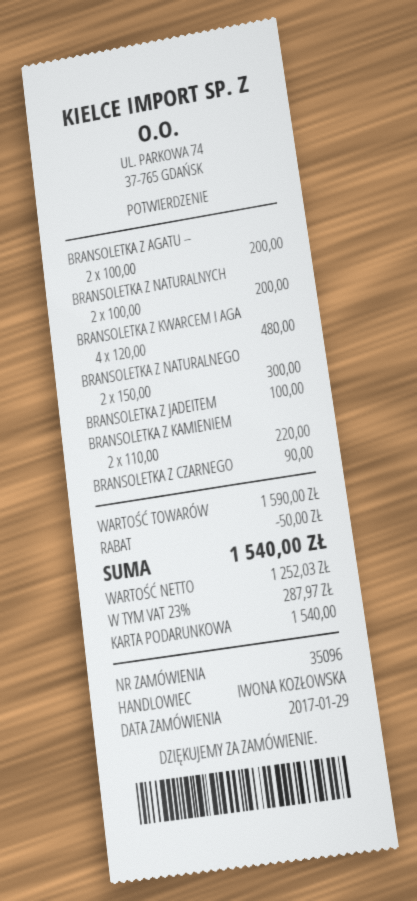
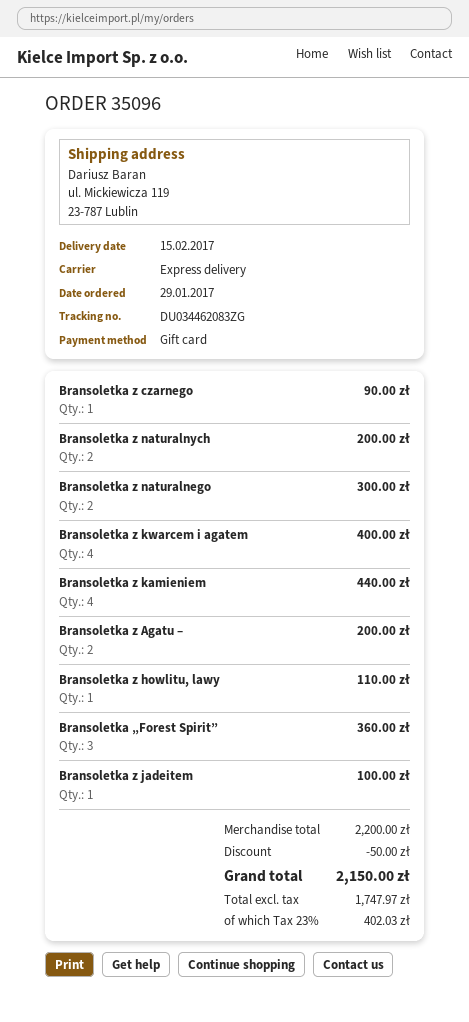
BRANSOLETKA Z KWARCEM I AGA: 4 for 480.00 -> 4 for 400.00
BRANSOLETKA Z KAMIENIEM: 2 for 220.00 -> 4 for 440.00
Bransoletka z howlitu, lawy: none -> 1 for 110.00
Bransoletka „Forest Spirit”: none -> 3 for 360.00
subtotal: 1590.00 -> 2200.00
net: 1252.03 -> 1747.97
tax: 23% = 287.97 -> 23% = 402.03
total: 1540.00 -> 2150.00

